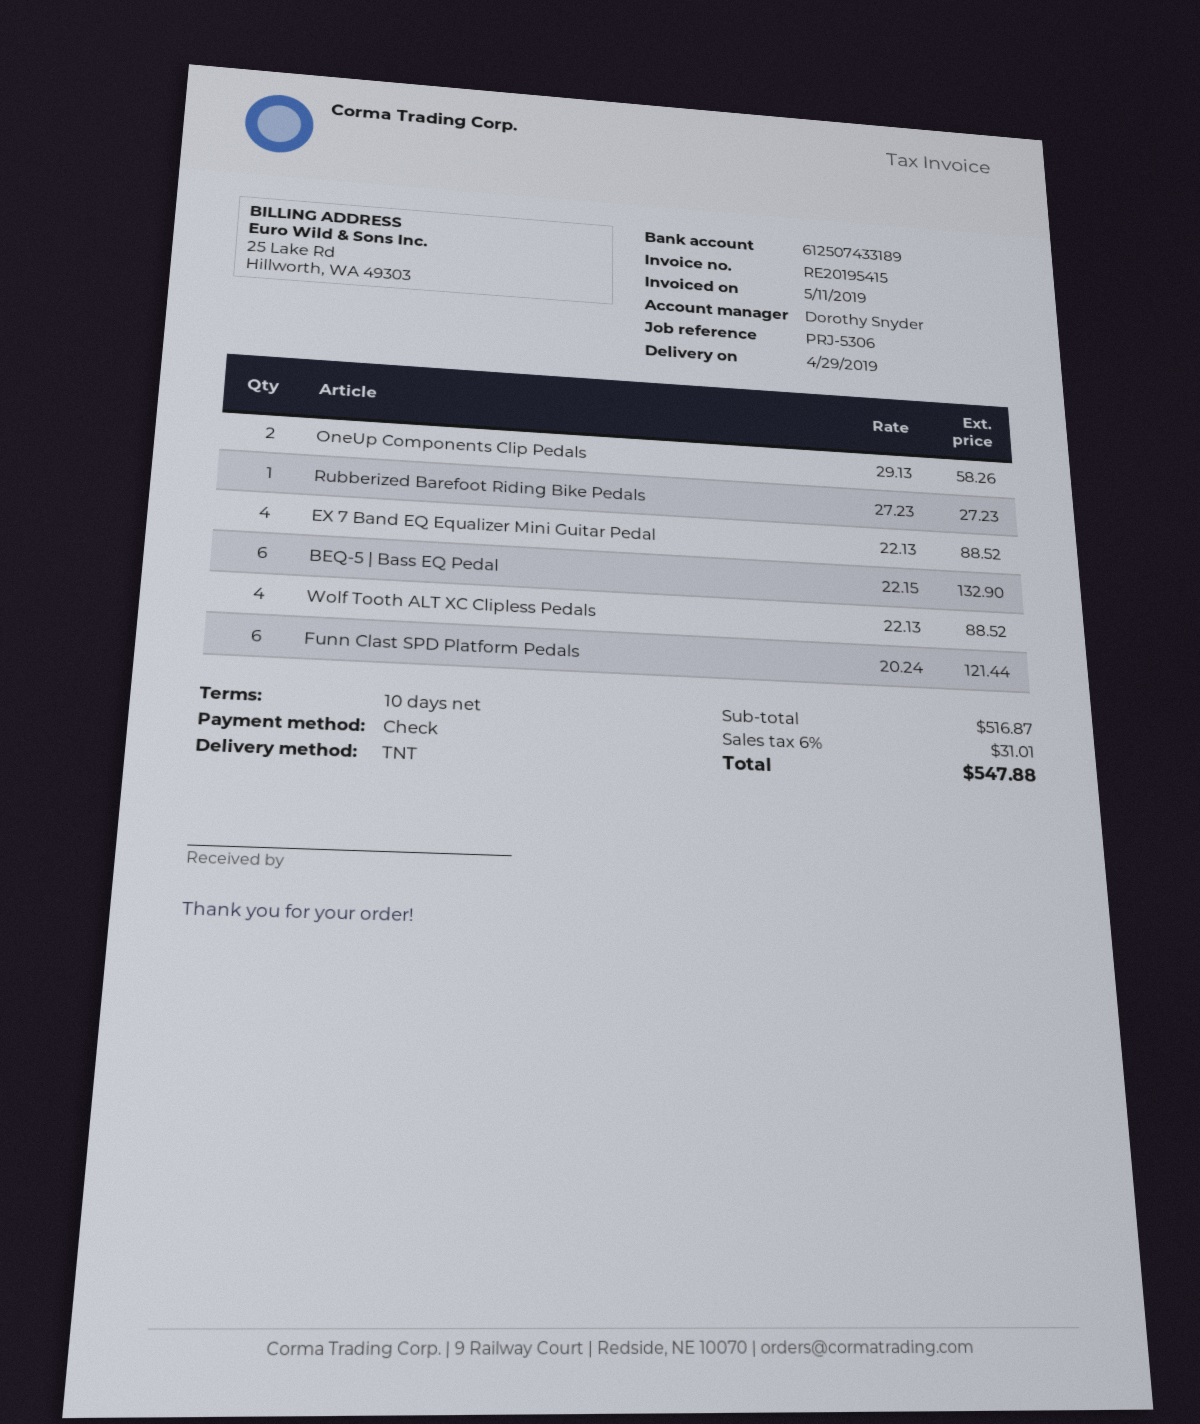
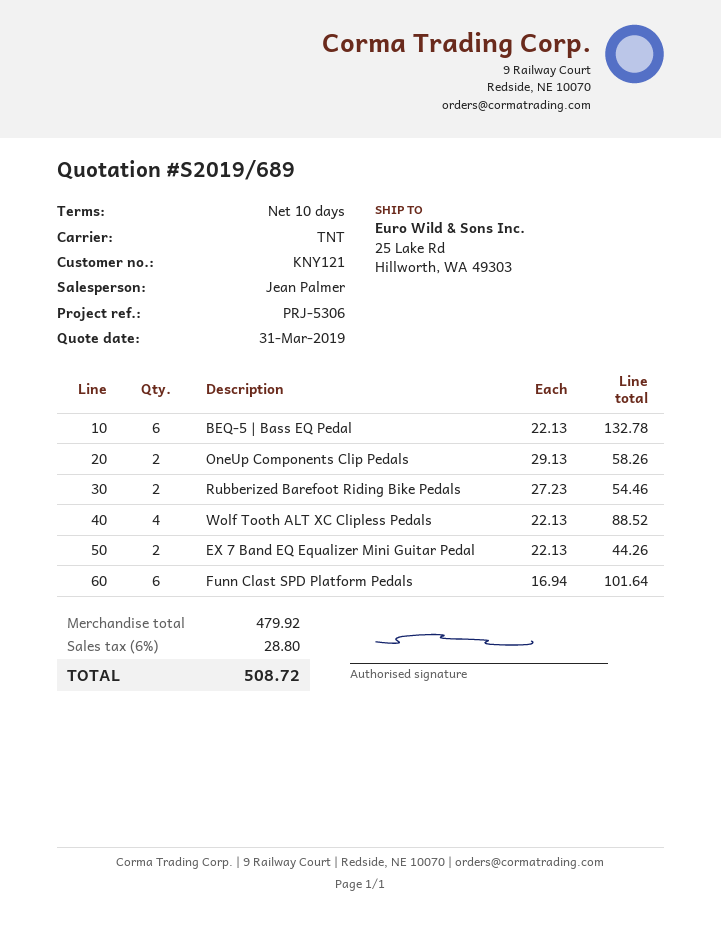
sales rep: Dorothy Snyder -> Jean Palmer
Rubberized Barefoot Riding Bike Pedals: 1 x 27.23 = 27.23 -> 2 x 27.23 = 54.46
EX 7 Band EQ Equalizer Mini Guitar Pedal: 4 x 22.13 = 88.52 -> 2 x 22.13 = 44.26
BEQ-5 | Bass EQ Pedal: 6 x 22.15 = 132.90 -> 6 x 22.13 = 132.78
Funn Clast SPD Platform Pedals: 6 x 20.24 = 121.44 -> 6 x 16.94 = 101.64
subtotal: 516.87 -> 479.92
tax: 6% = 31.01 -> 6% = 28.80
total: 547.88 -> 508.72

